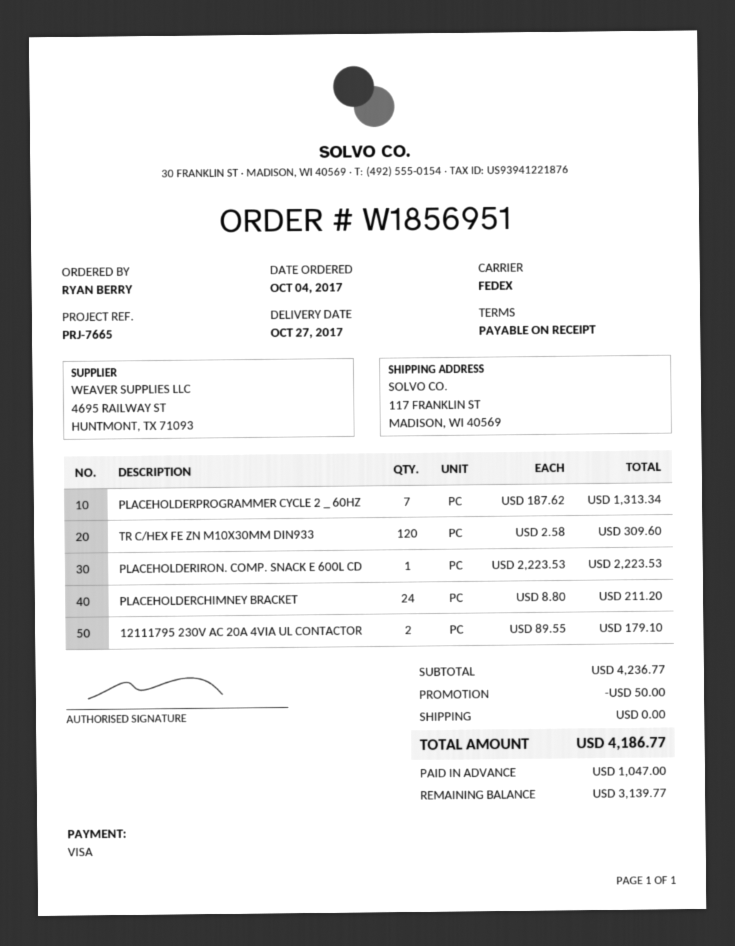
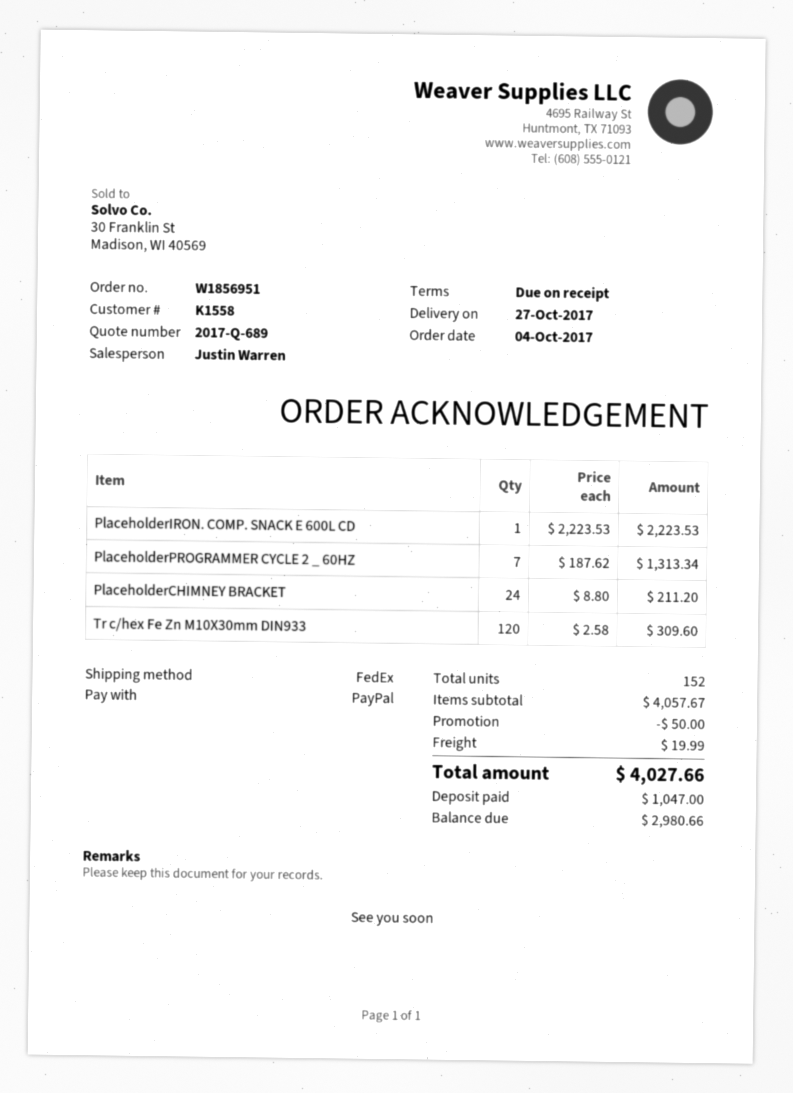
payment method: Visa -> PayPal
12111795 230V AC 20A 4VIA UL CONTACTOR: 2 x 89.55 = 179.10 -> none
subtotal: 4236.77 -> 4057.67
shipping: 0.00 -> 19.99
total: 4186.77 -> 4027.66
balance: 3139.77 -> 2980.66

